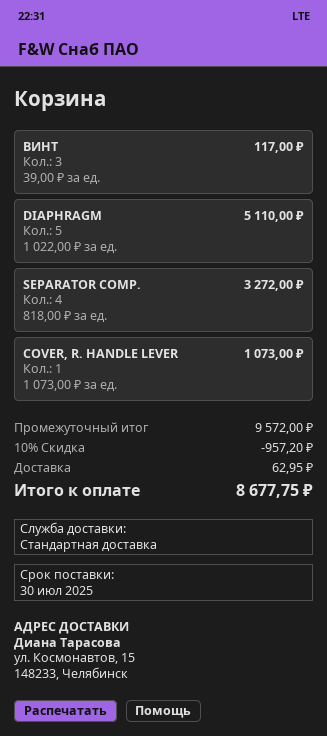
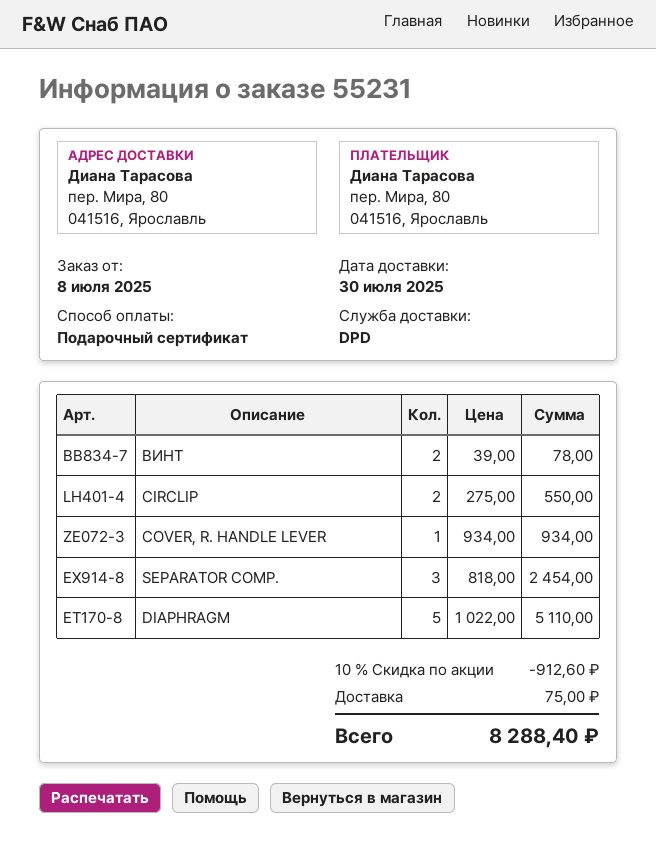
shipping method: standard -> DPD
ship to: ул. Космонавтов, 15, 148233, Челябинск -> пер. Мира, 80, 041516, Ярославль
ВИНТ: 3 x 39.00 = 117.00 -> 2 x 39.00 = 78.00
SEPARATOR COMP.: 4 x 818.00 = 3272.00 -> 3 x 818.00 = 2454.00
COVER, R. HANDLE LEVER: 1 x 1073.00 = 1073.00 -> 1 x 934.00 = 934.00
CIRCLIP: none -> 2 x 275.00 = 550.00
discount: 10% = 957.20 -> 10% = 912.60
shipping: 62.95 -> 75.00
total: 8677.75 -> 8288.40

